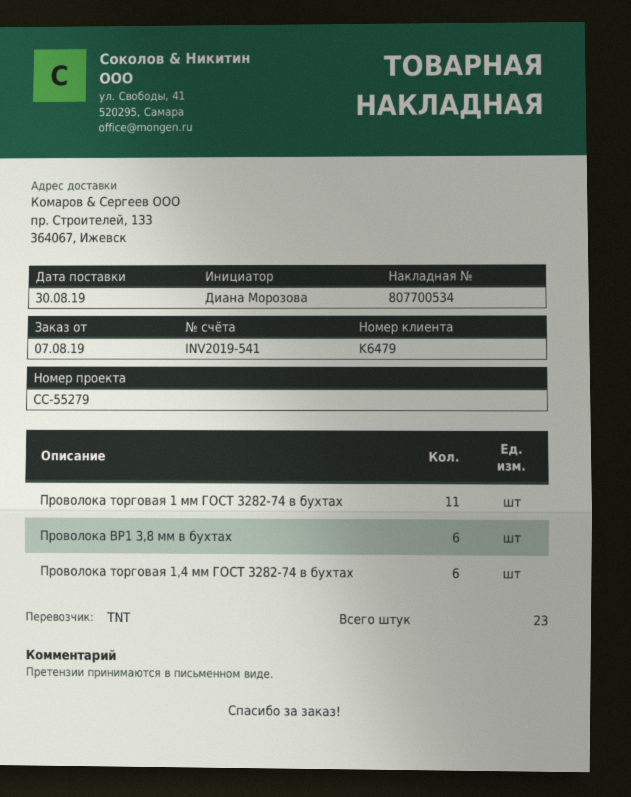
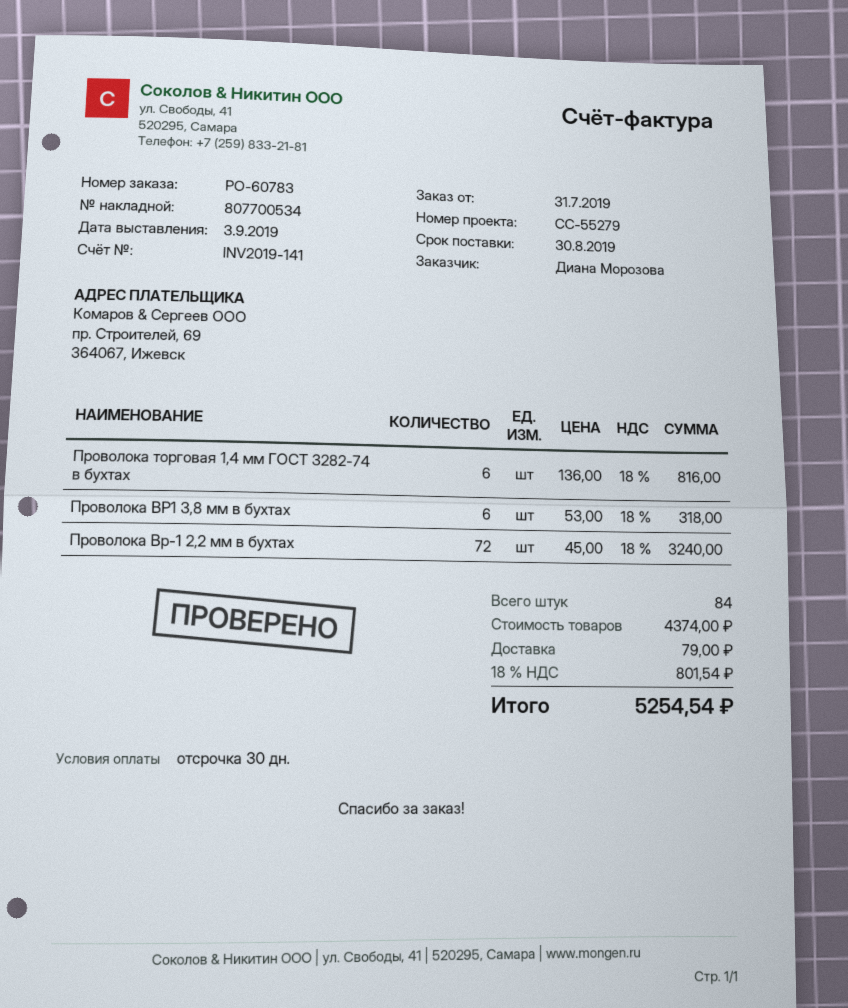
order date: 2019-08-07 -> 2019-07-31
invoice number: INV2019-541 -> INV2019-141
Проволока торговая 1 мм ГОСТ 3282-74 в бухтах: 11 -> none
Проволока Вр-1 2,2 мм в бухтах: none -> 72
total quantity: 23 -> 84

